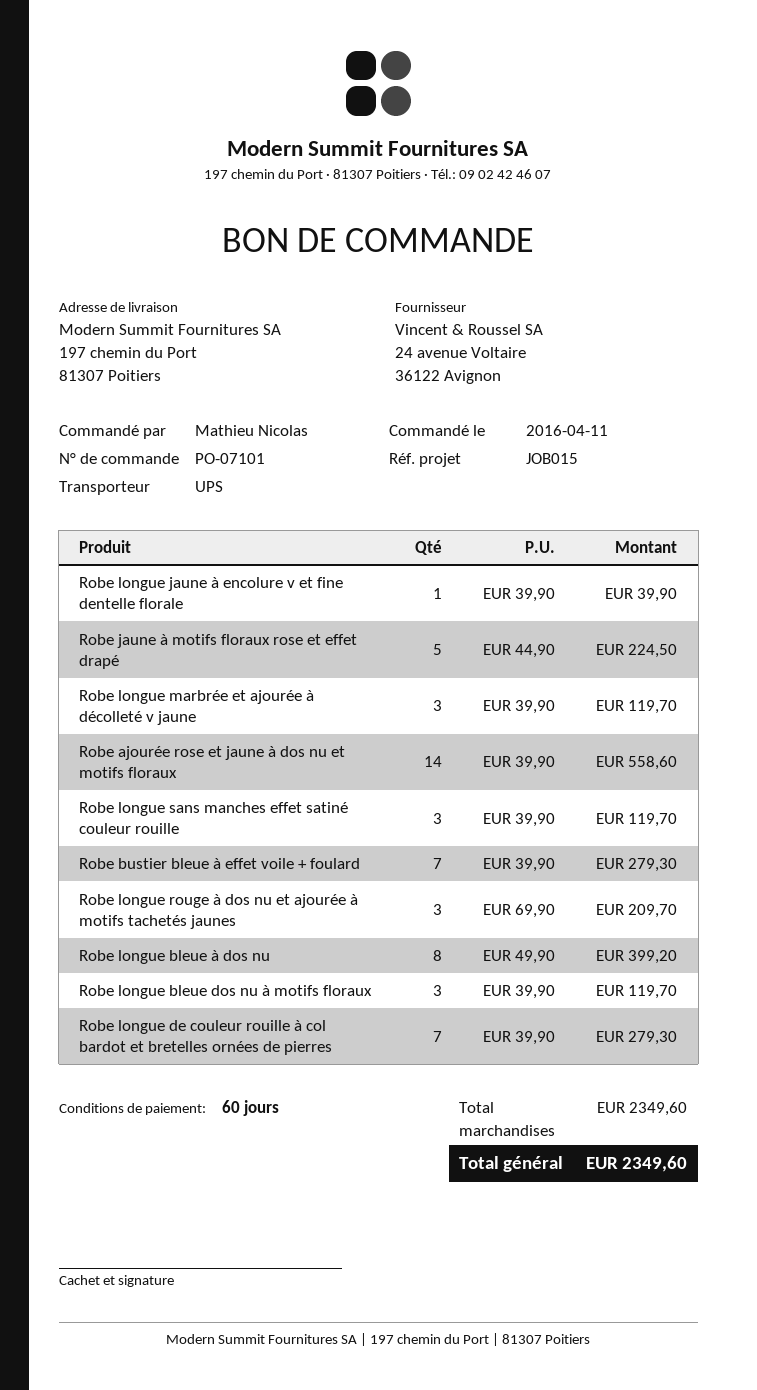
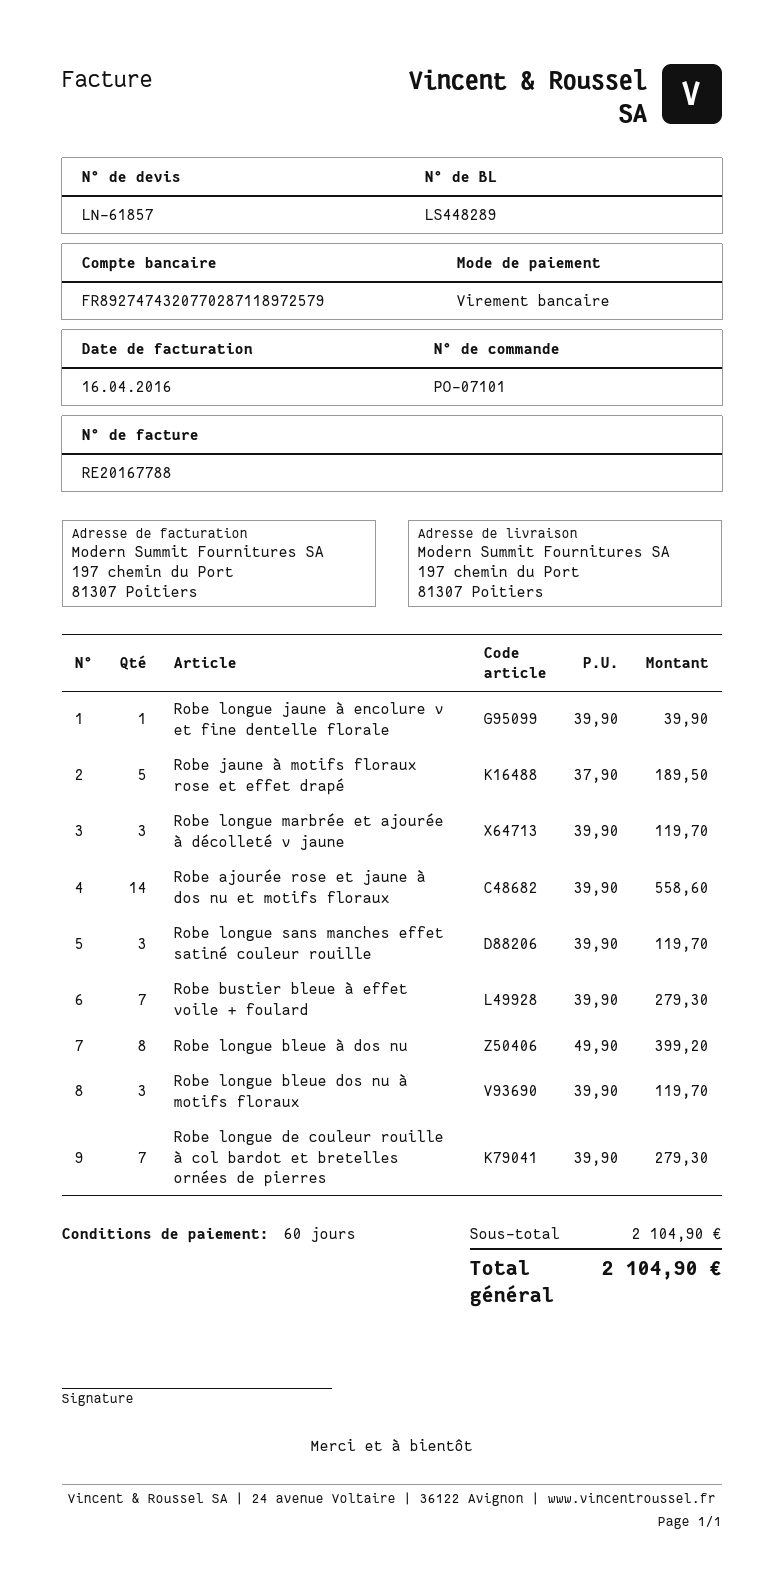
Robe jaune à motifs floraux rose et effet drapé: 5 x 44.90 = 224.50 -> 5 x 37.90 = 189.50
Robe longue rouge à dos nu et ajourée à motifs tachetés jaunes: 3 x 69.90 = 209.70 -> none
subtotal: 2349.60 -> 2104.90
total: 2349.60 -> 2104.90

